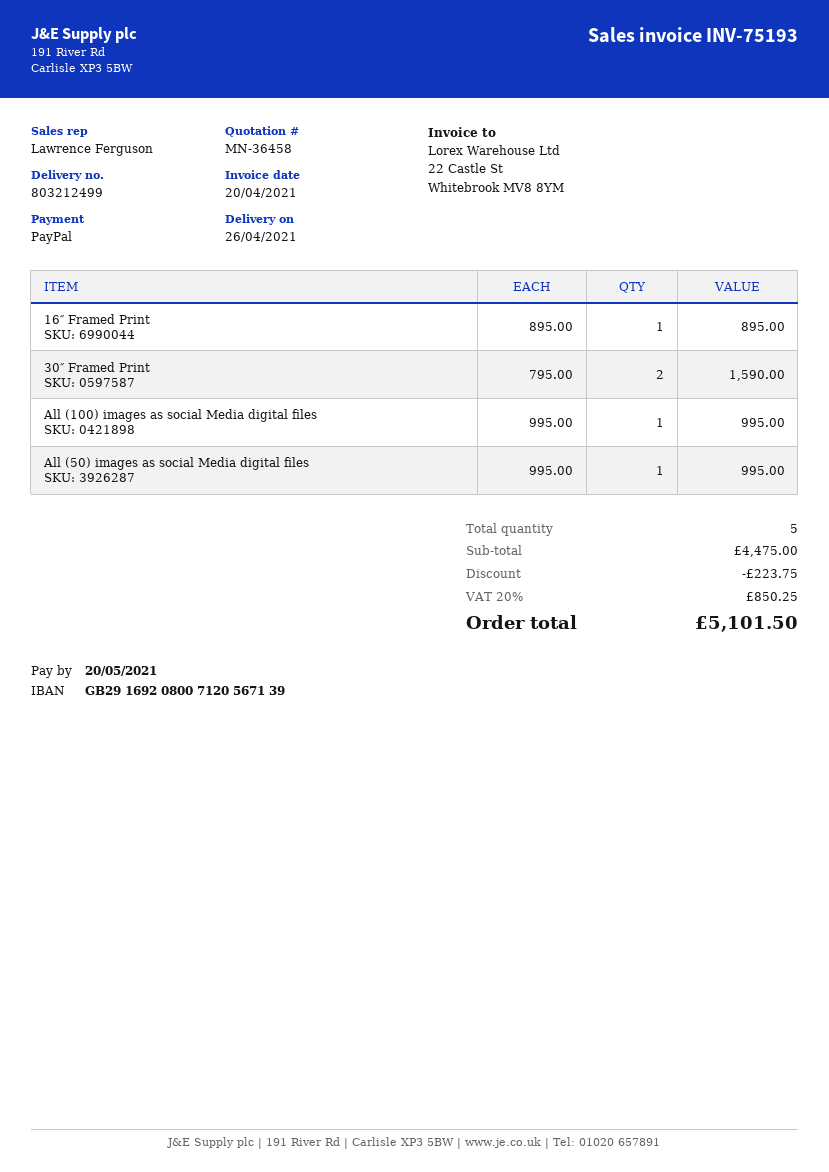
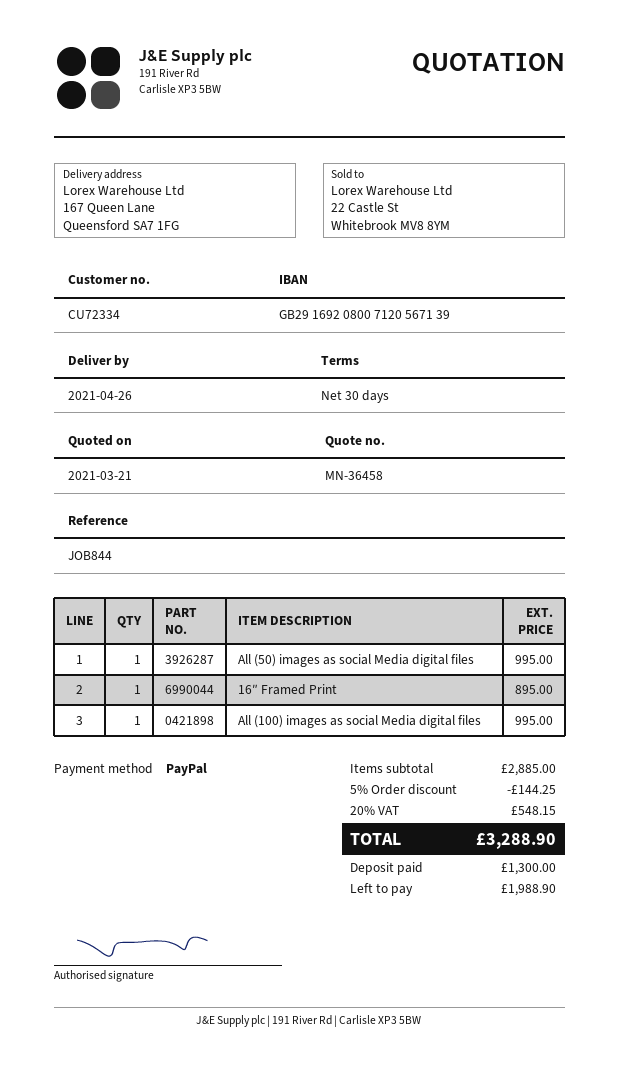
30″ Framed Print: 2 for 1590.00 -> none
subtotal: 4475.00 -> 2885.00
discount: 223.75 -> 144.25
tax: 20% = 850.25 -> 20% = 548.15
total: 5101.50 -> 3288.90

